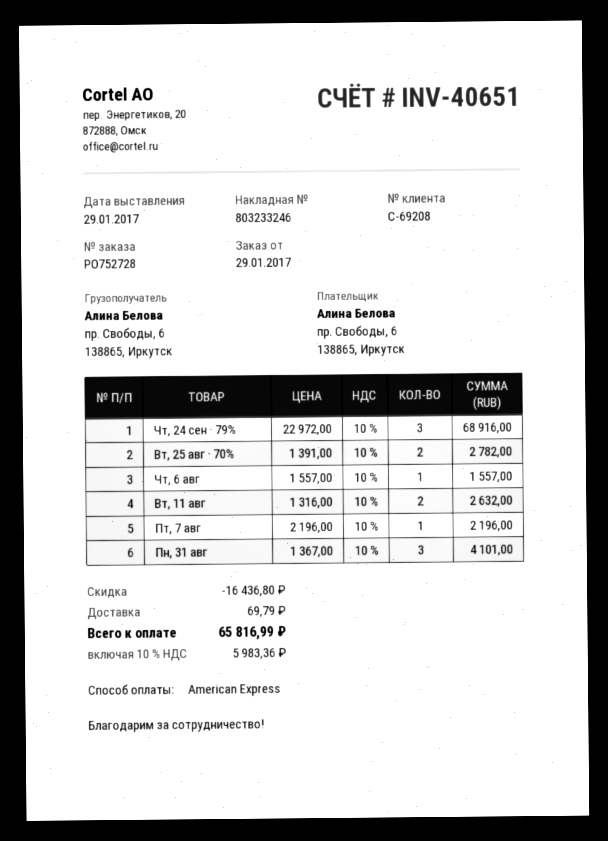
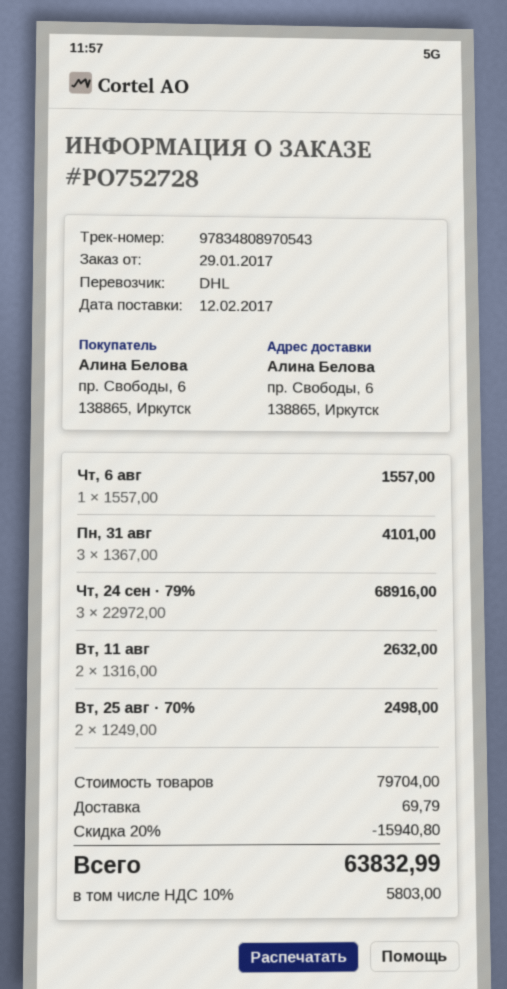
Вт, 25 авг · 70%: 2 x 1391.00 = 2782.00 -> 2 x 1249.00 = 2498.00
Пт, 7 авг: 1 x 2196.00 = 2196.00 -> none
discount: 16436.80 -> 15940.80
tax: 10% = 5983.36 -> 10% = 5803.00
total: 65816.99 -> 63832.99

